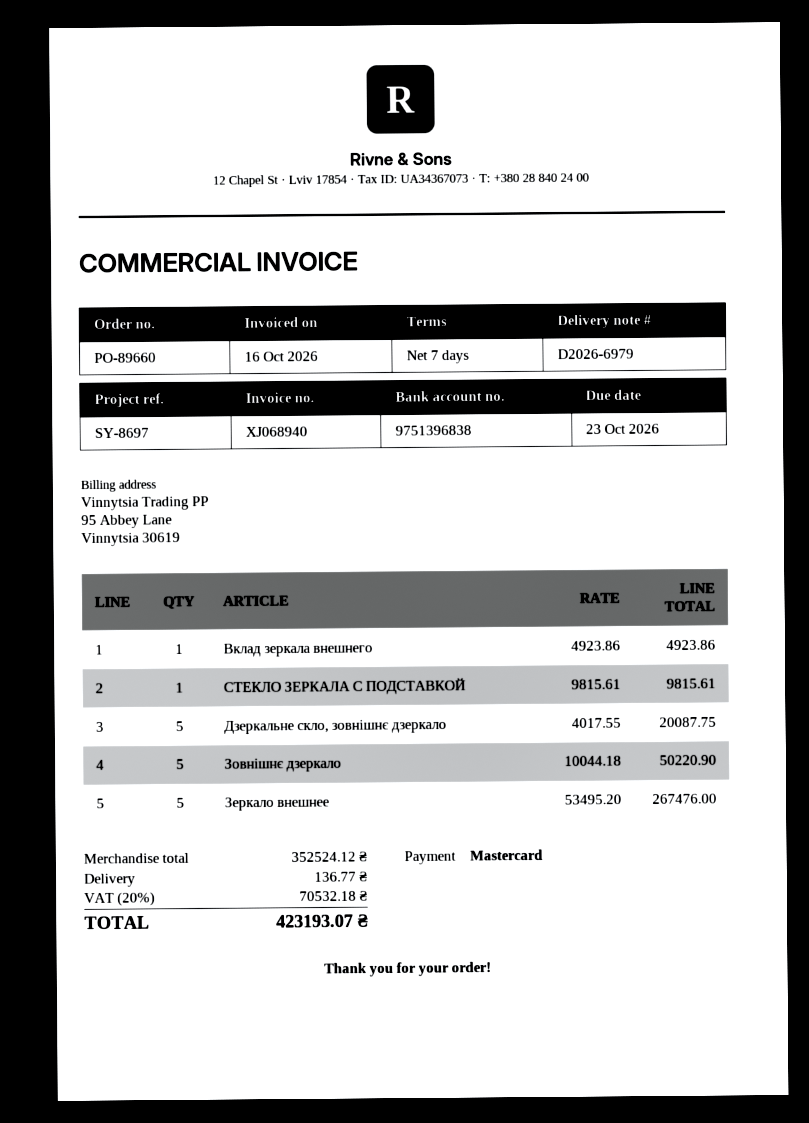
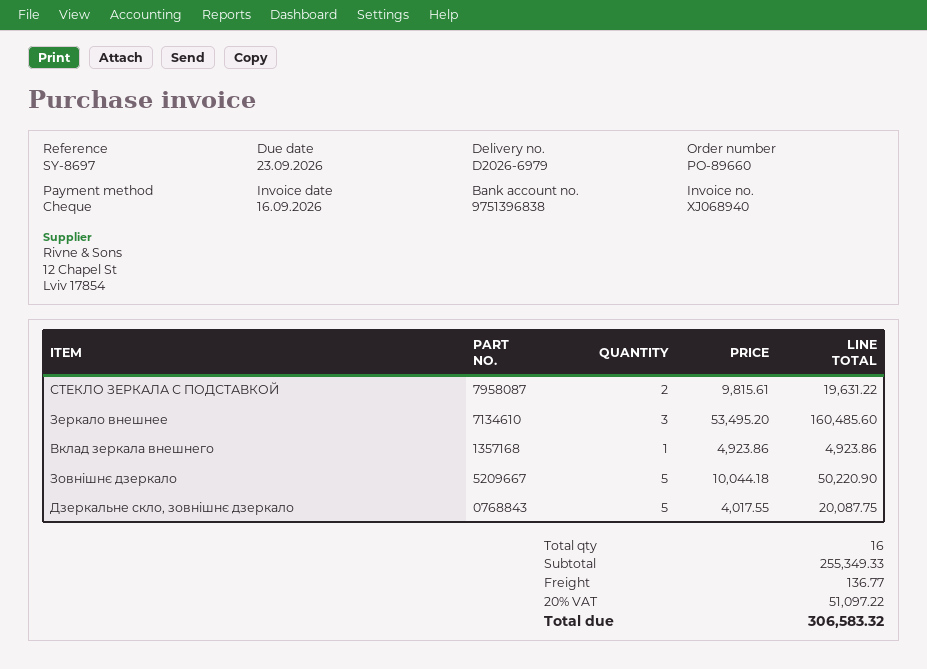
invoice date: 2026-10-16 -> 2026-09-16
due date: 2026-10-23 -> 2026-09-23
payment method: Mastercard -> cheque
СТЕКЛО ЗЕРКАЛА С ПОДСТАВКОЙ: 1 x 9815.61 = 9815.61 -> 2 x 9815.61 = 19631.22
Зеркало внешнее: 5 x 53495.20 = 267476.00 -> 3 x 53495.20 = 160485.60
subtotal: 352524.12 -> 255349.33
tax: 20% = 70532.18 -> 20% = 51097.22
total: 423193.07 -> 306583.32

